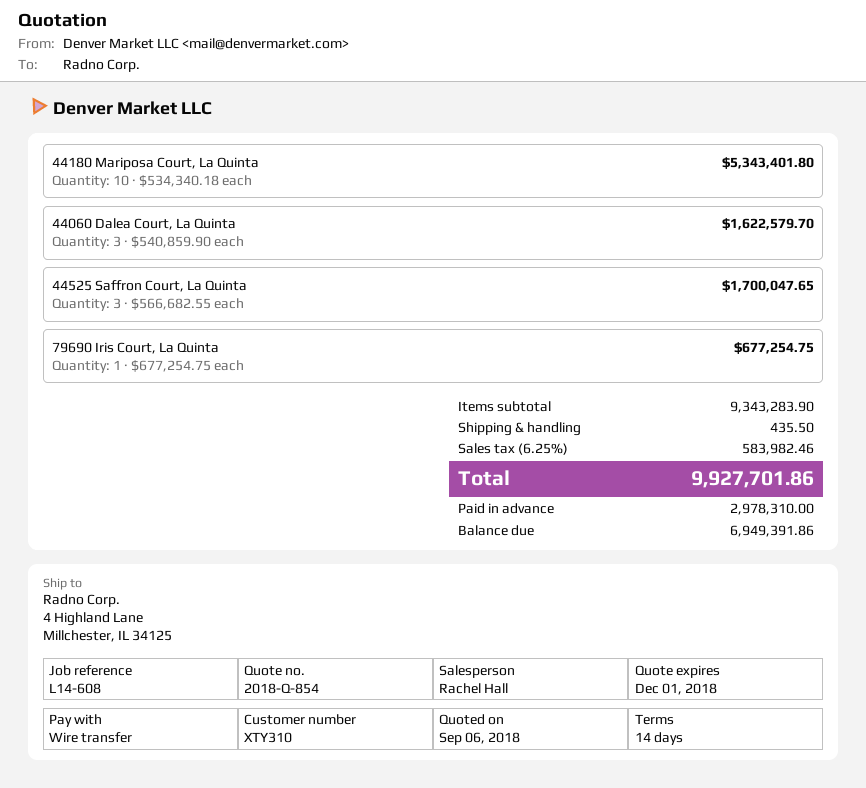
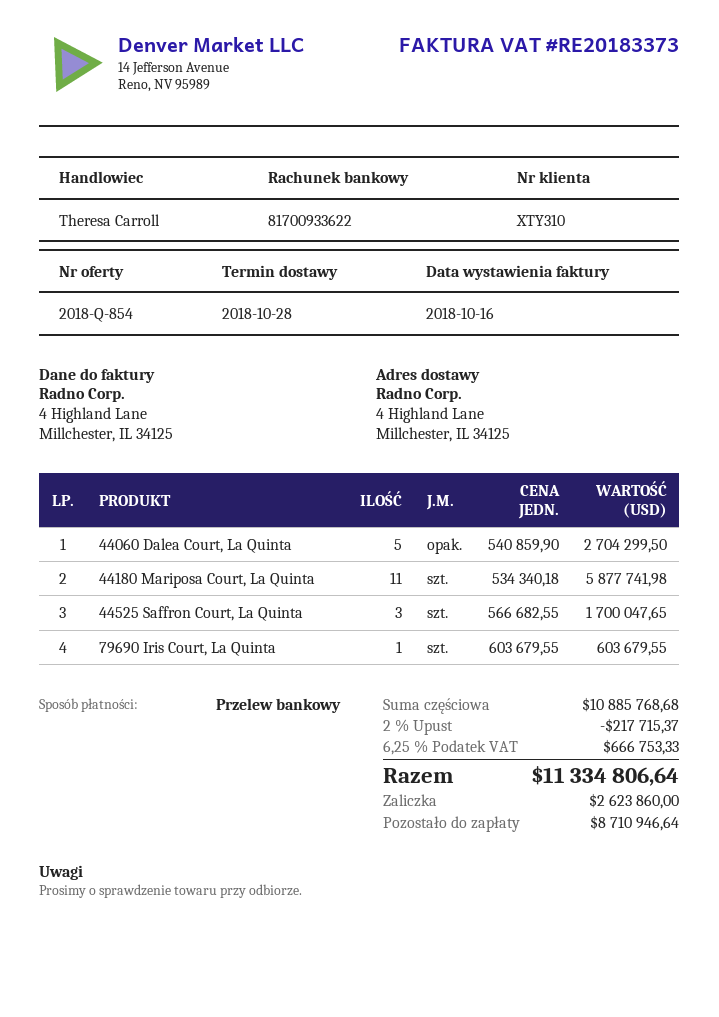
sales rep: Rachel Hall -> Theresa Carroll
44180 Mariposa Court, La Quinta: 10 x 534340.18 = 5343401.80 -> 11 x 534340.18 = 5877741.98
44060 Dalea Court, La Quinta: 3 x 540859.90 = 1622579.70 -> 5 x 540859.90 = 2704299.50
79690 Iris Court, La Quinta: 1 x 677254.75 = 677254.75 -> 1 x 603679.55 = 603679.55
subtotal: 9343283.90 -> 10885768.68
discount: none -> 2% = 217715.37
shipping: 435.50 -> none
tax: 6.25% = 583982.46 -> 6.25% = 666753.33
total: 9927701.86 -> 11334806.64
deposit: 2978310.00 -> 2623860.00
balance: 6949391.86 -> 8710946.64

